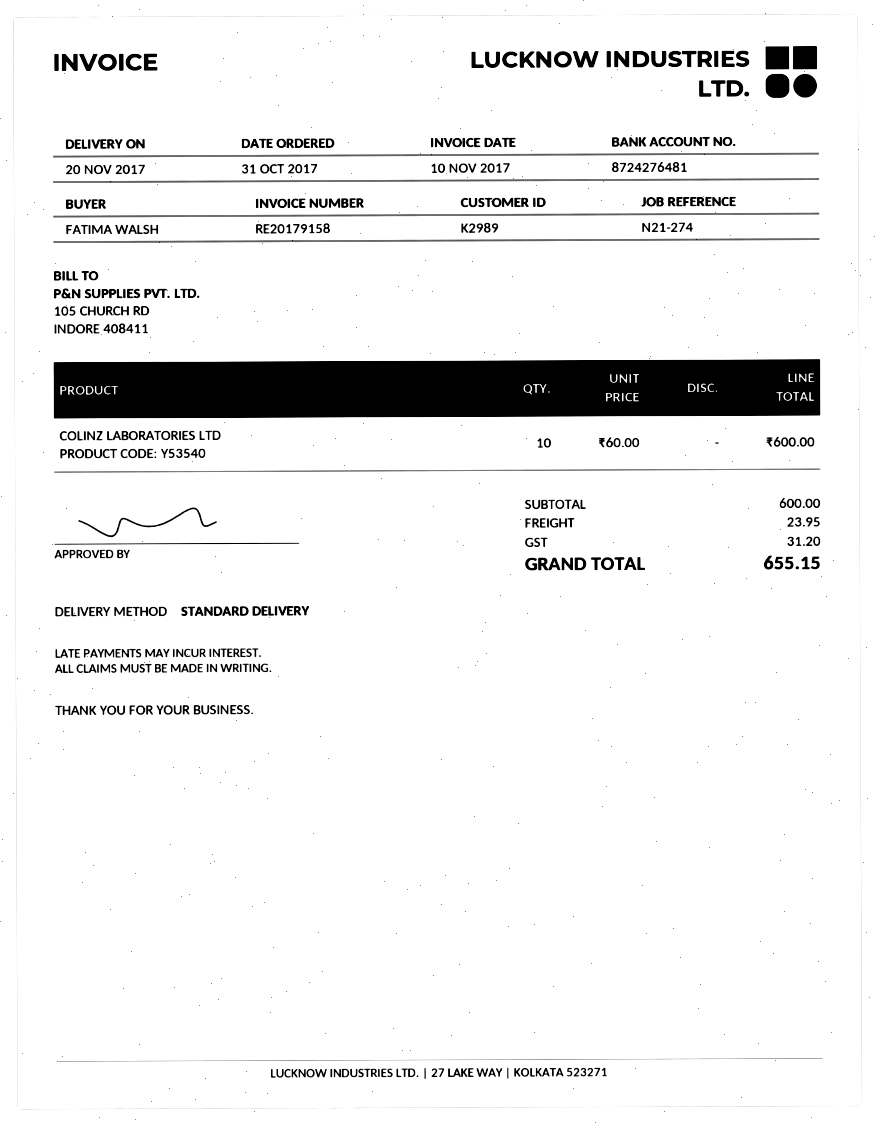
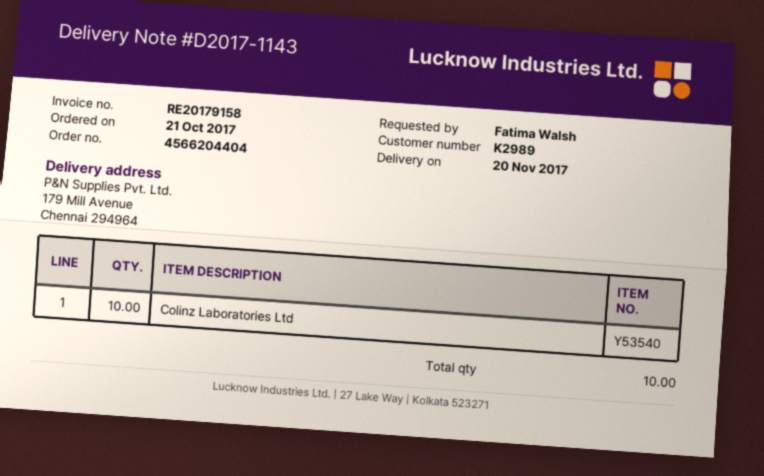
order date: 2017-10-31 -> 2017-10-21

